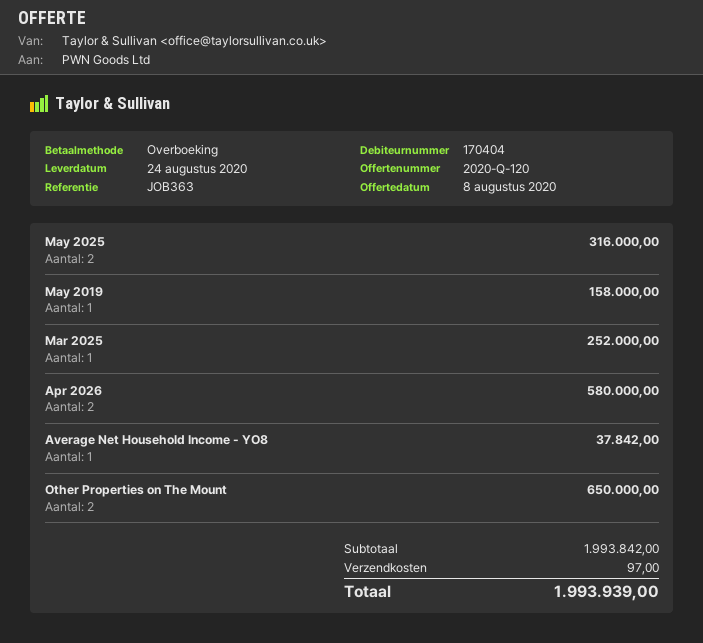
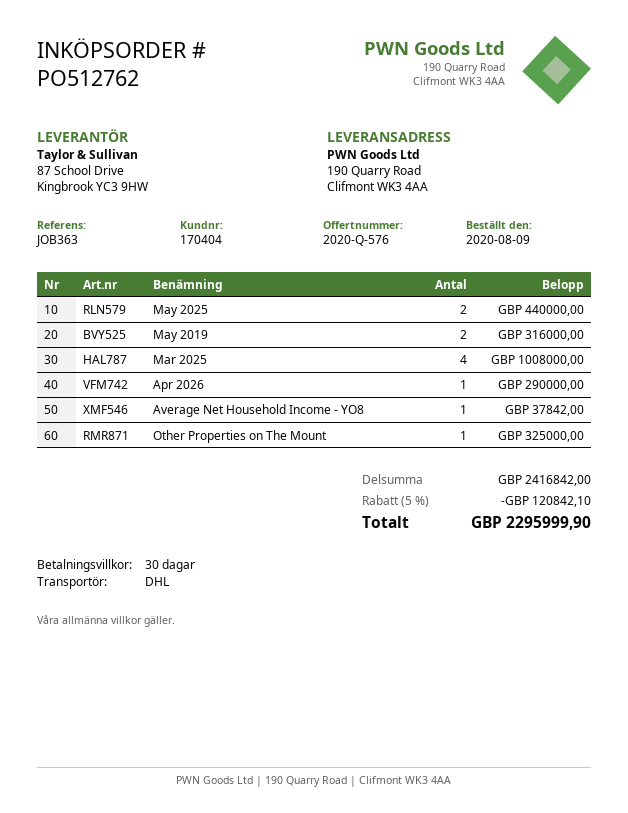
quote number: 2020-Q-120 -> 2020-Q-576
May 2025: 2 for 316000.00 -> 2 for 440000.00
May 2019: 1 for 158000.00 -> 2 for 316000.00
Mar 2025: 1 for 252000.00 -> 4 for 1008000.00
Apr 2026: 2 for 580000.00 -> 1 for 290000.00
Other Properties on The Mount: 2 for 650000.00 -> 1 for 325000.00
subtotal: 1993842.00 -> 2416842.00
discount: none -> 5% = 120842.10
shipping: 97.00 -> none
total: 1993939.00 -> 2295999.90

